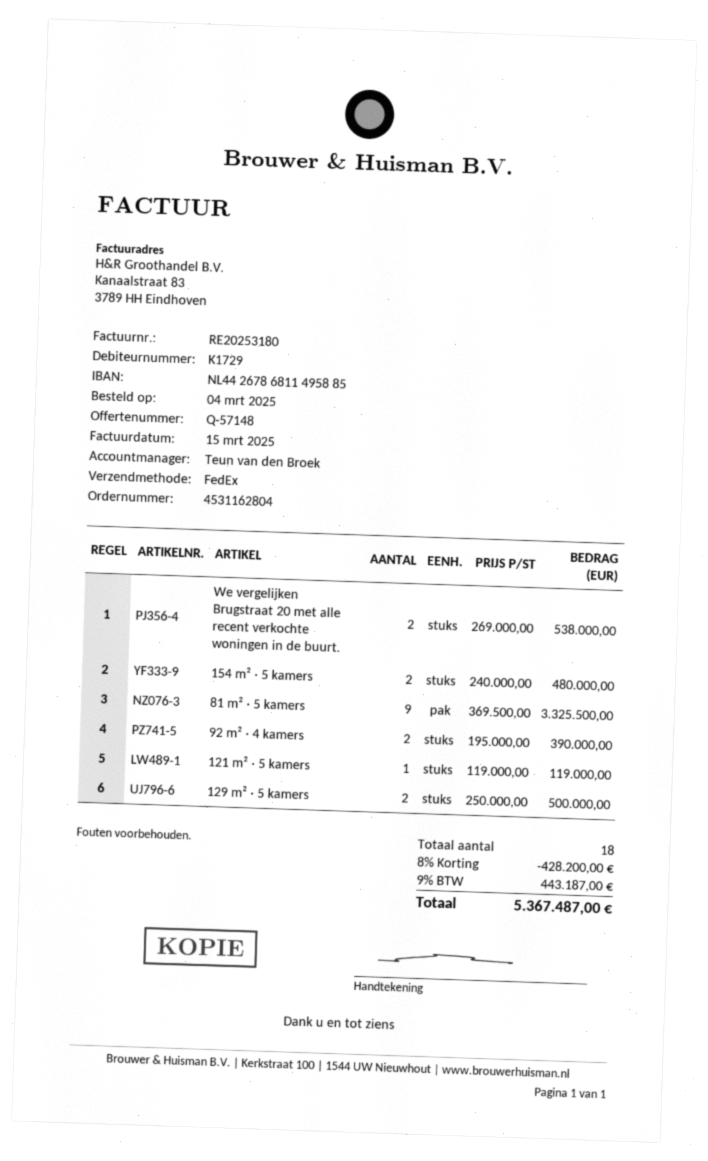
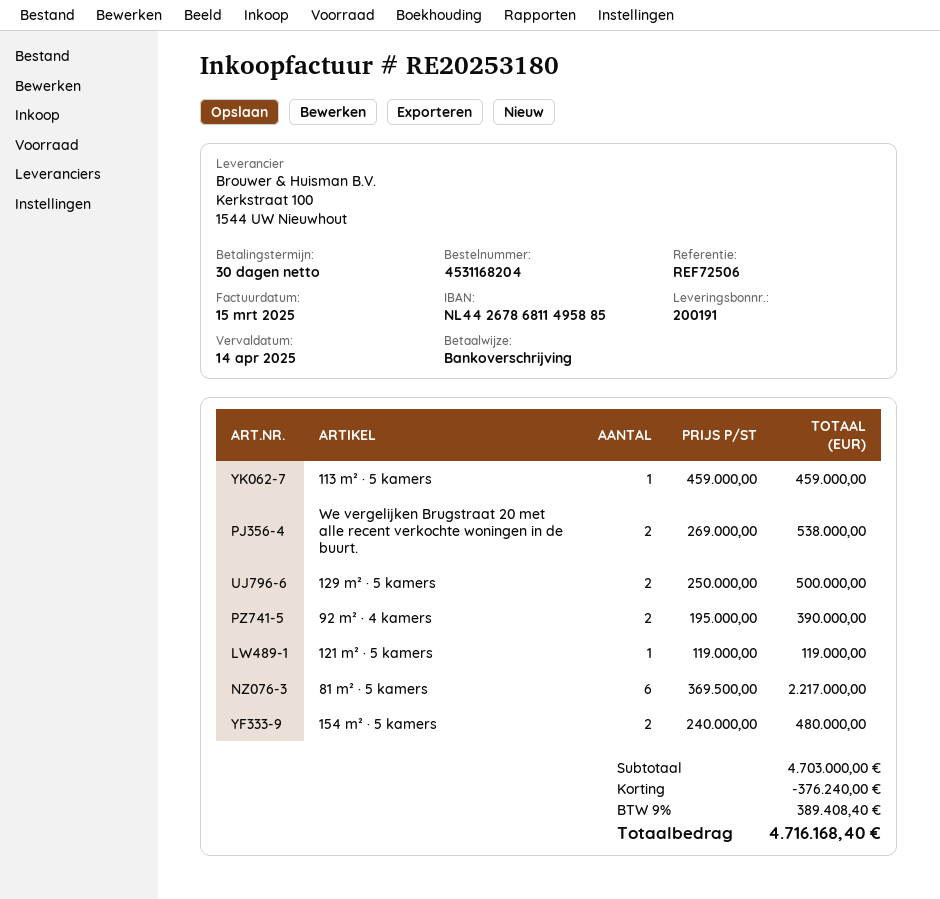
order number: 4531162804 -> 4531168204
81 m² · 5 kamers: 9 x 369500.00 = 3325500.00 -> 6 x 369500.00 = 2217000.00
113 m² · 5 kamers: none -> 1 x 459000.00 = 459000.00
discount: 428200.00 -> 376240.00
tax: 9% = 443187.00 -> 9% = 389408.40
total: 5367487.00 -> 4716168.40

